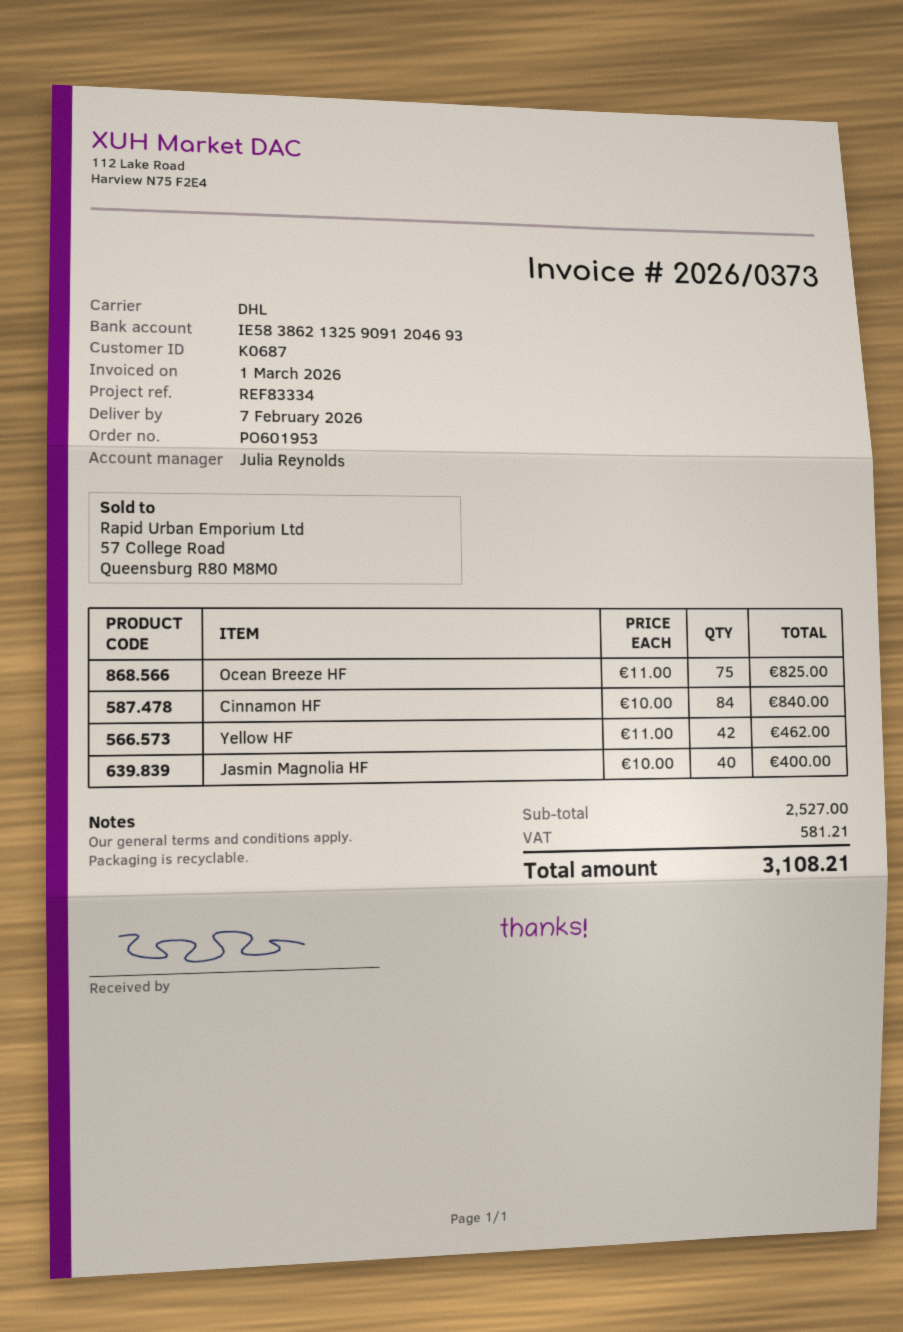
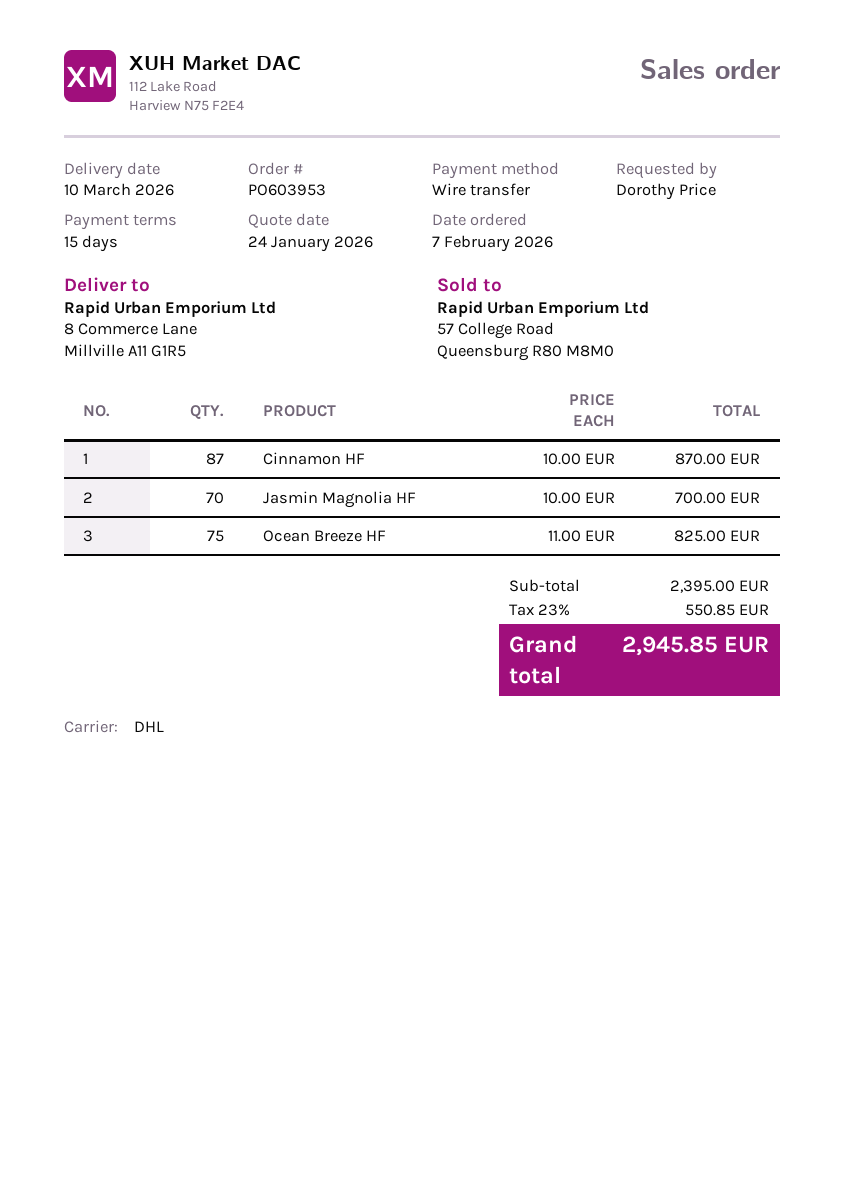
order number: PO601953 -> PO603953
delivery date: 2026-02-07 -> 2026-03-10
Cinnamon HF: 84 x 10.00 = 840.00 -> 87 x 10.00 = 870.00
Yellow HF: 42 x 11.00 = 462.00 -> none
Jasmin Magnolia HF: 40 x 10.00 = 400.00 -> 70 x 10.00 = 700.00
subtotal: 2527.00 -> 2395.00
tax: 581.21 -> 550.85
total: 3108.21 -> 2945.85

